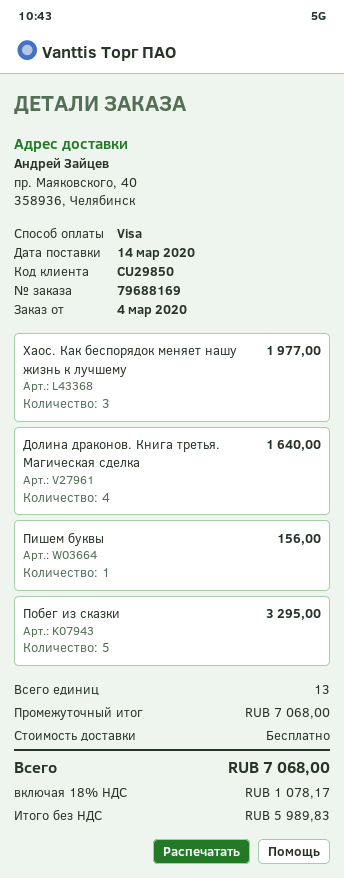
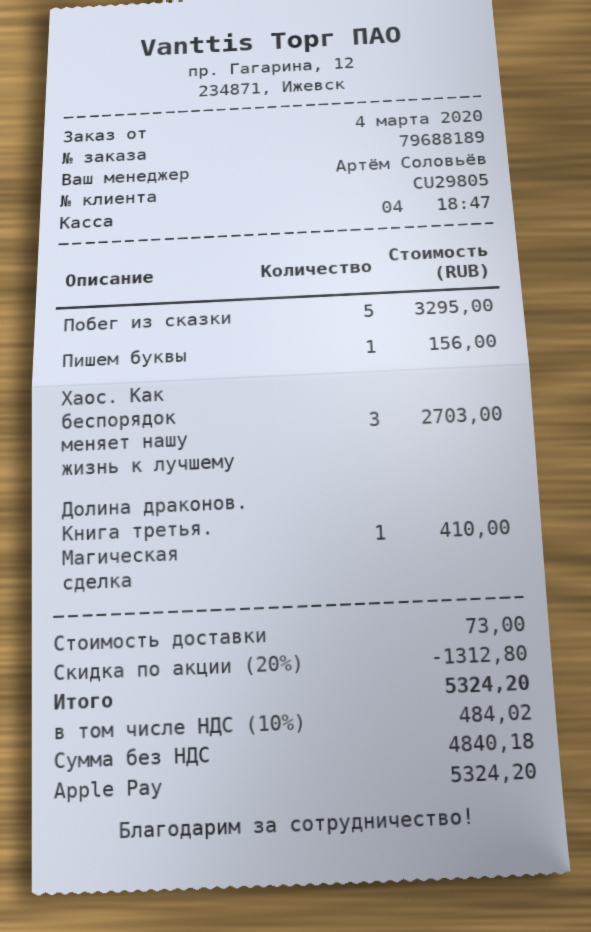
order number: 79688169 -> 79688189
customer number: CU29850 -> CU29805
payment method: Visa -> Apple Pay
Хаос. Как беспорядок меняет нашу жизнь к лучшему: 3 for 1977.00 -> 3 for 2703.00
Долина драконов. Книга третья. Магическая сделка: 4 for 1640.00 -> 1 for 410.00
discount: none -> 20% = 1312.80
shipping: 0.00 -> 73.00
net: 5989.83 -> 4840.18
tax: 18% = 1078.17 -> 10% = 484.02
total: 7068.00 -> 5324.20

